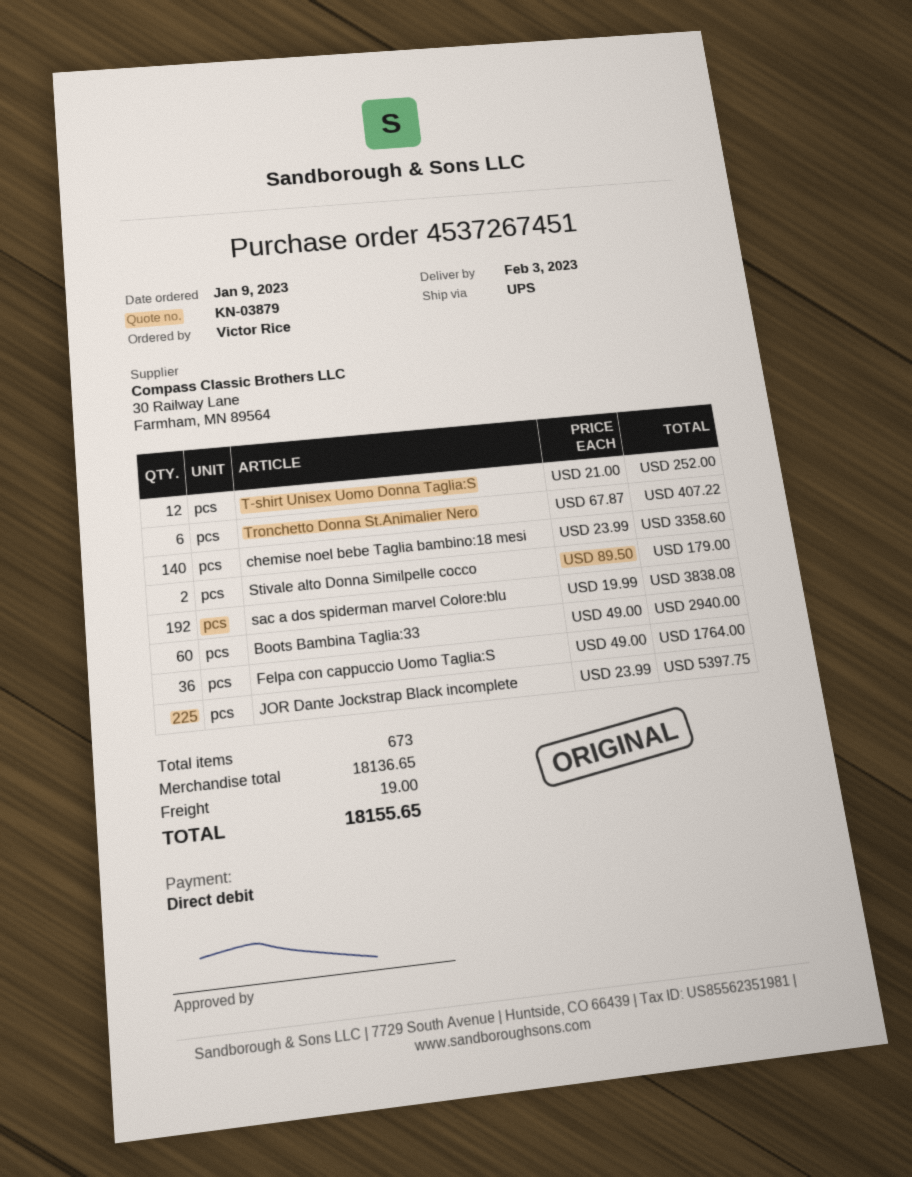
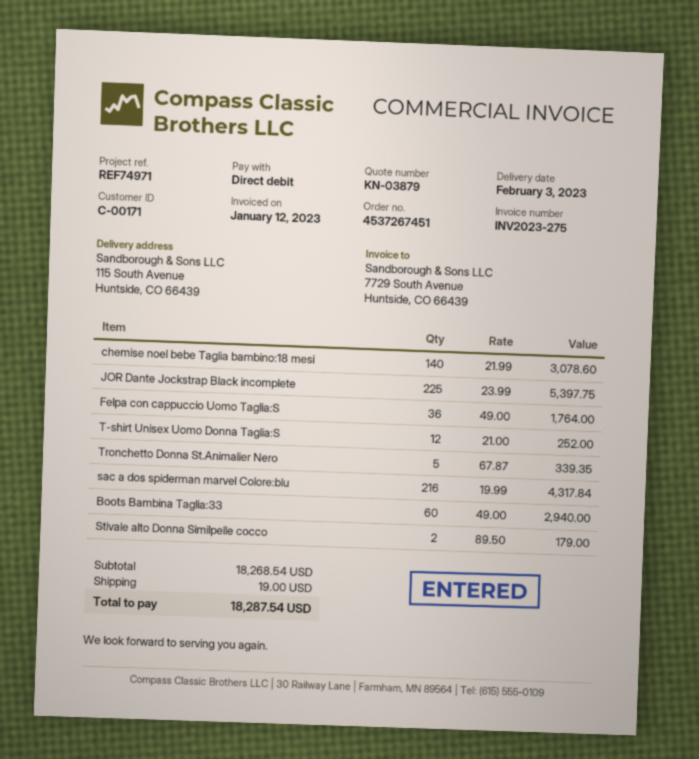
Tronchetto Donna St.Animalier Nero: 6 x 67.87 = 407.22 -> 5 x 67.87 = 339.35
chemise noel bebe Taglia bambino:18 mesi: 140 x 23.99 = 3358.60 -> 140 x 21.99 = 3078.60
sac a dos spiderman marvel Colore:blu: 192 x 19.99 = 3838.08 -> 216 x 19.99 = 4317.84
subtotal: 18136.65 -> 18268.54
total: 18155.65 -> 18287.54

